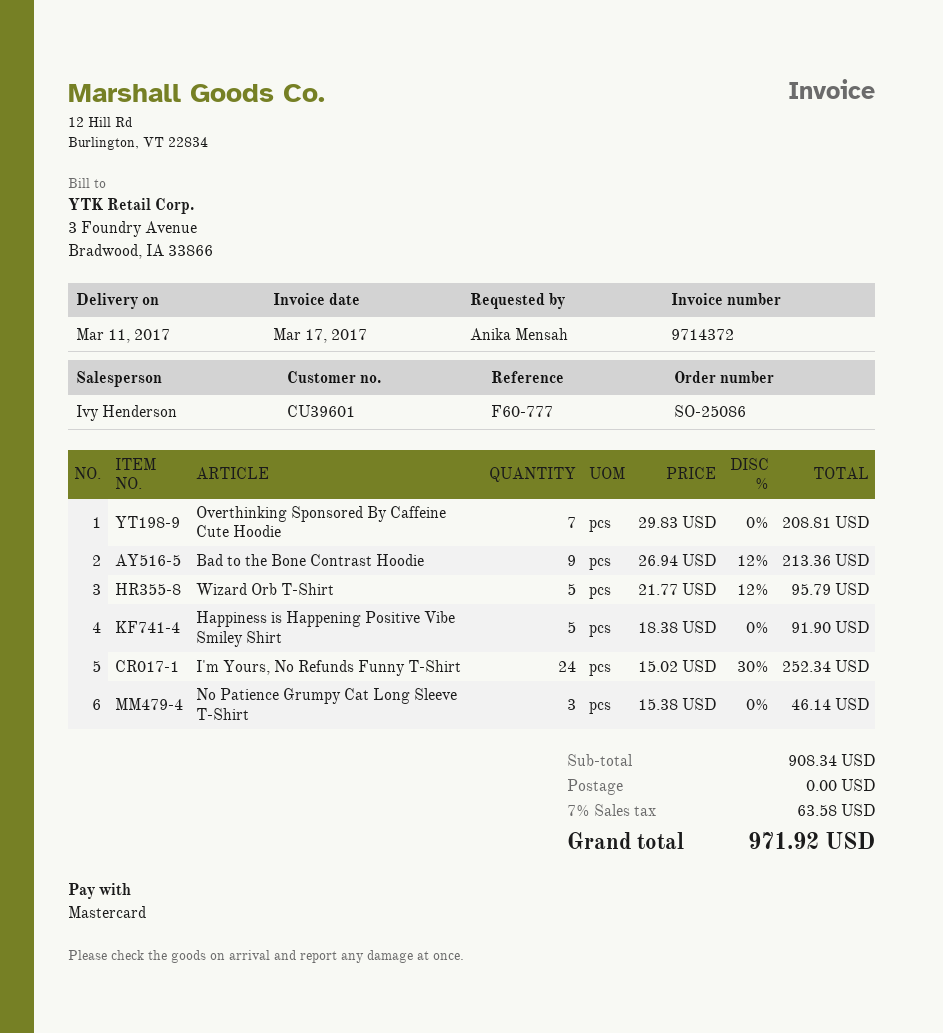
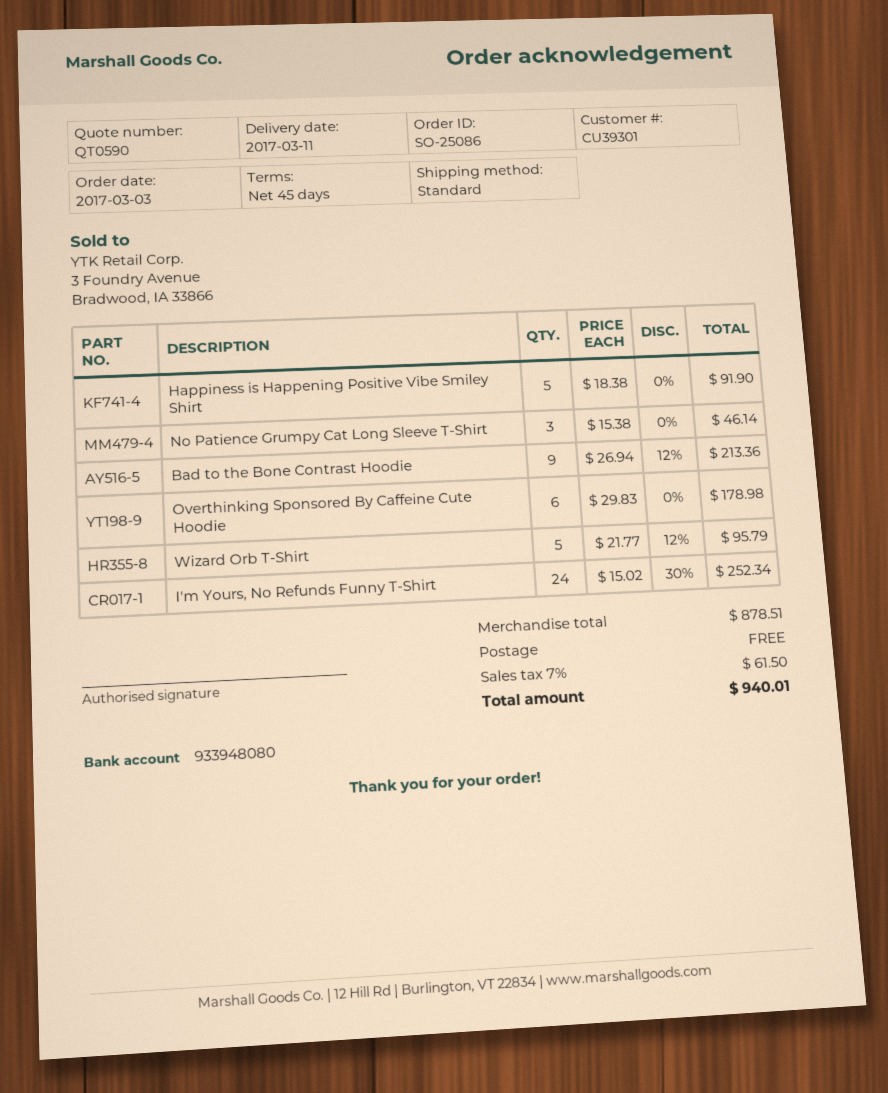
customer number: CU39601 -> CU39301
Overthinking Sponsored By Caffeine Cute Hoodie: 7 x 29.83 = 208.81 -> 6 x 29.83 = 178.98
subtotal: 908.34 -> 878.51
tax: 7% = 63.58 -> 7% = 61.50
total: 971.92 -> 940.01

